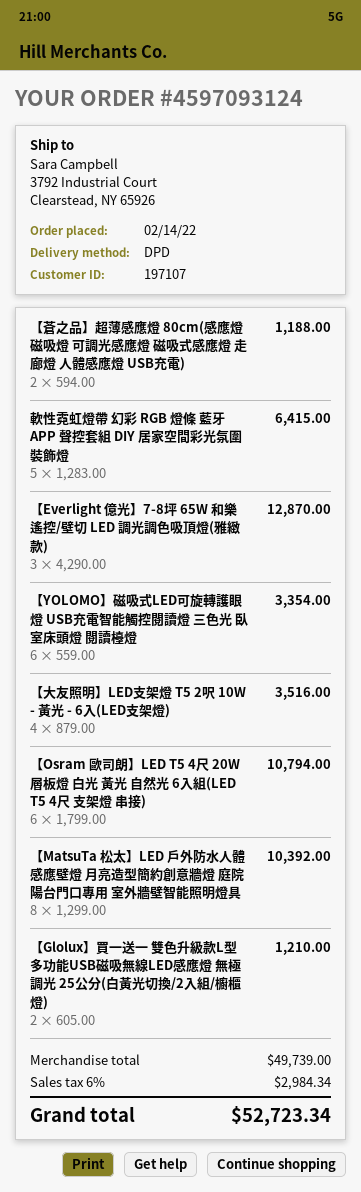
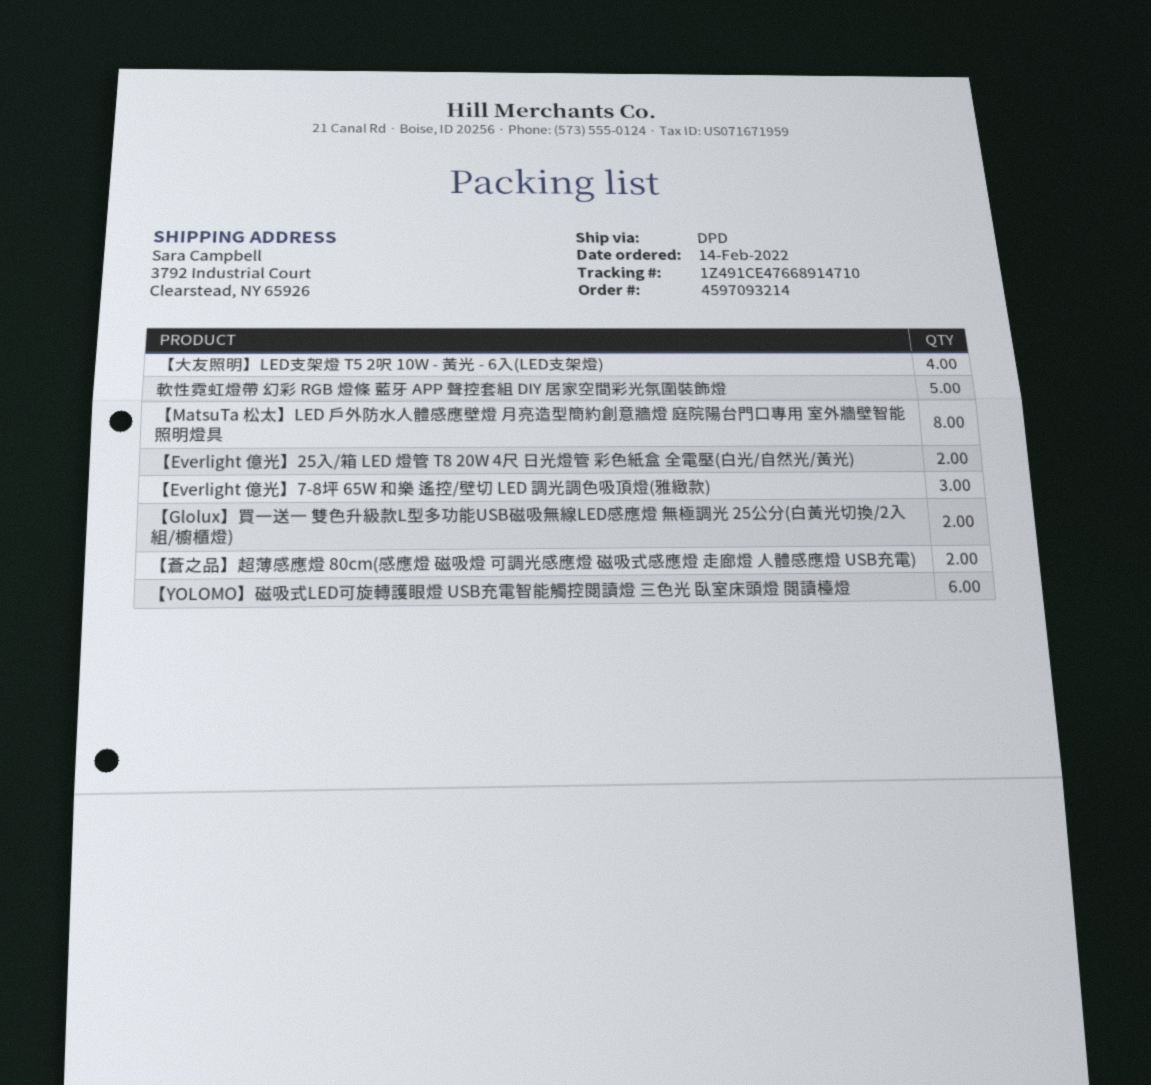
order number: 4597093124 -> 4597093214
【Osram 歐司朗】LED T5 4尺 20W 層板燈 白光 黃光 自然光 6入組(LED T5 4尺 支架燈 串接): 6 -> none
【Everlight 億光】25入/箱 LED 燈管 T8 20W 4尺 日光燈管 彩色紙盒 全電壓(白光/自然光/黃光): none -> 2

